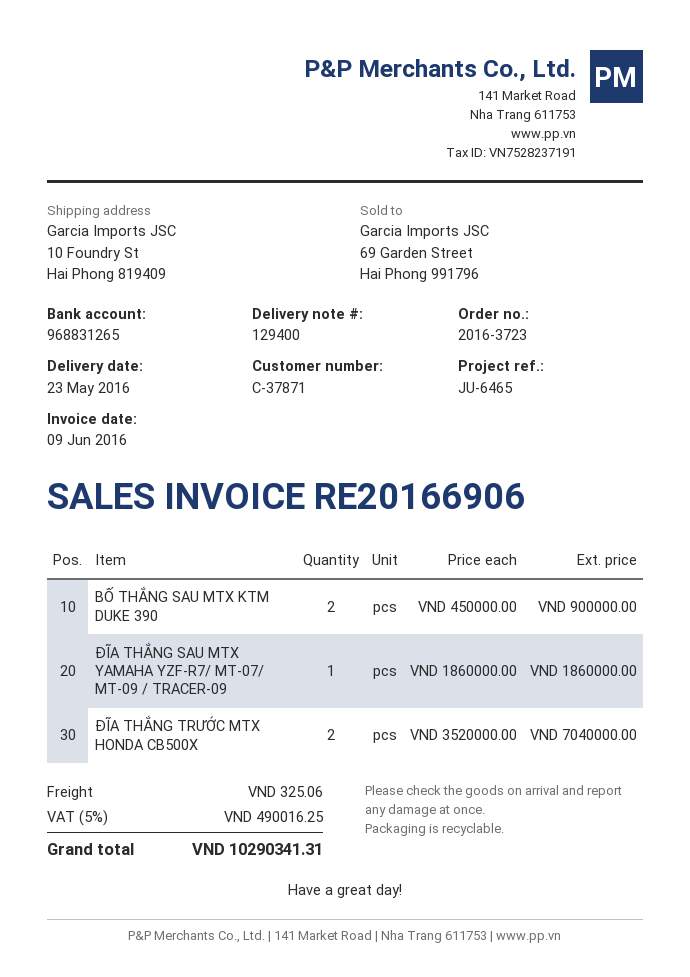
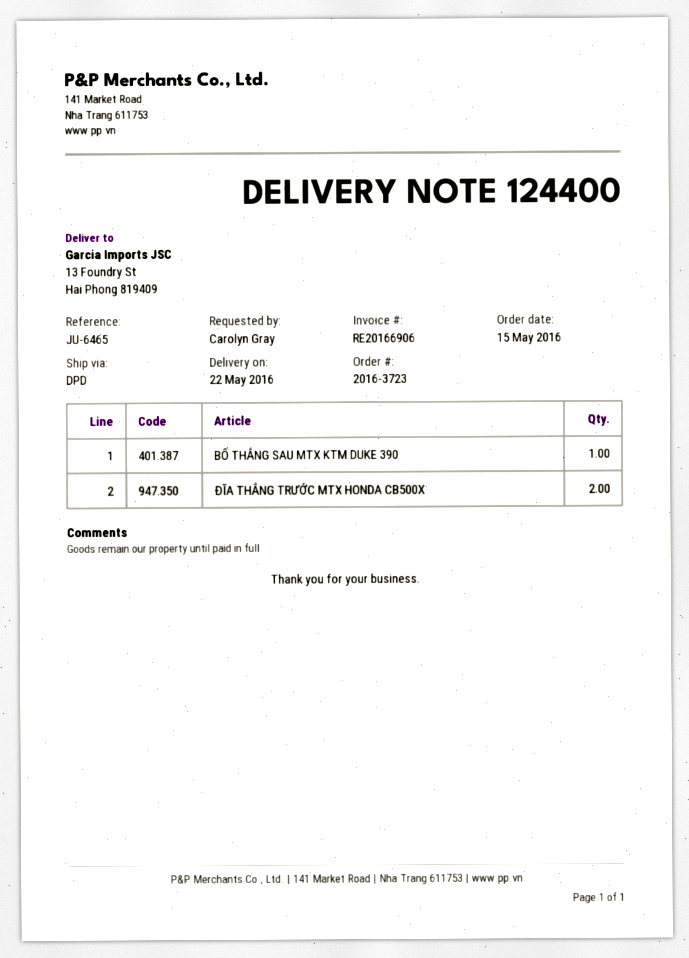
delivery note number: 129400 -> 124400
delivery date: 2016-05-23 -> 2016-05-22
ship to: 10 Foundry St, Hai Phong 819409 -> 13 Foundry St, Hai Phong 819409
BỐ THẮNG SAU MTX KTM DUKE 390: 2 -> 1
ĐĨA THẮNG SAU MTX YAMAHA YZF-R7/ MT-07/ MT-09 / TRACER-09: 1 -> none

